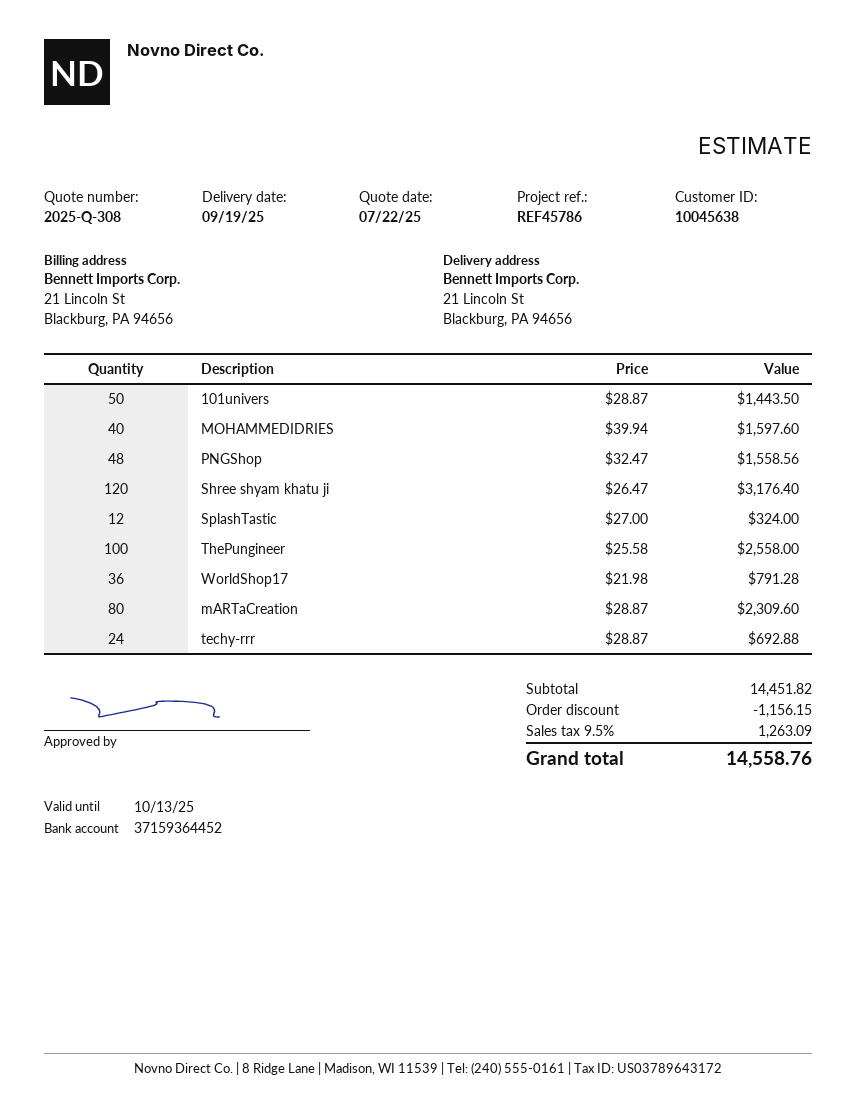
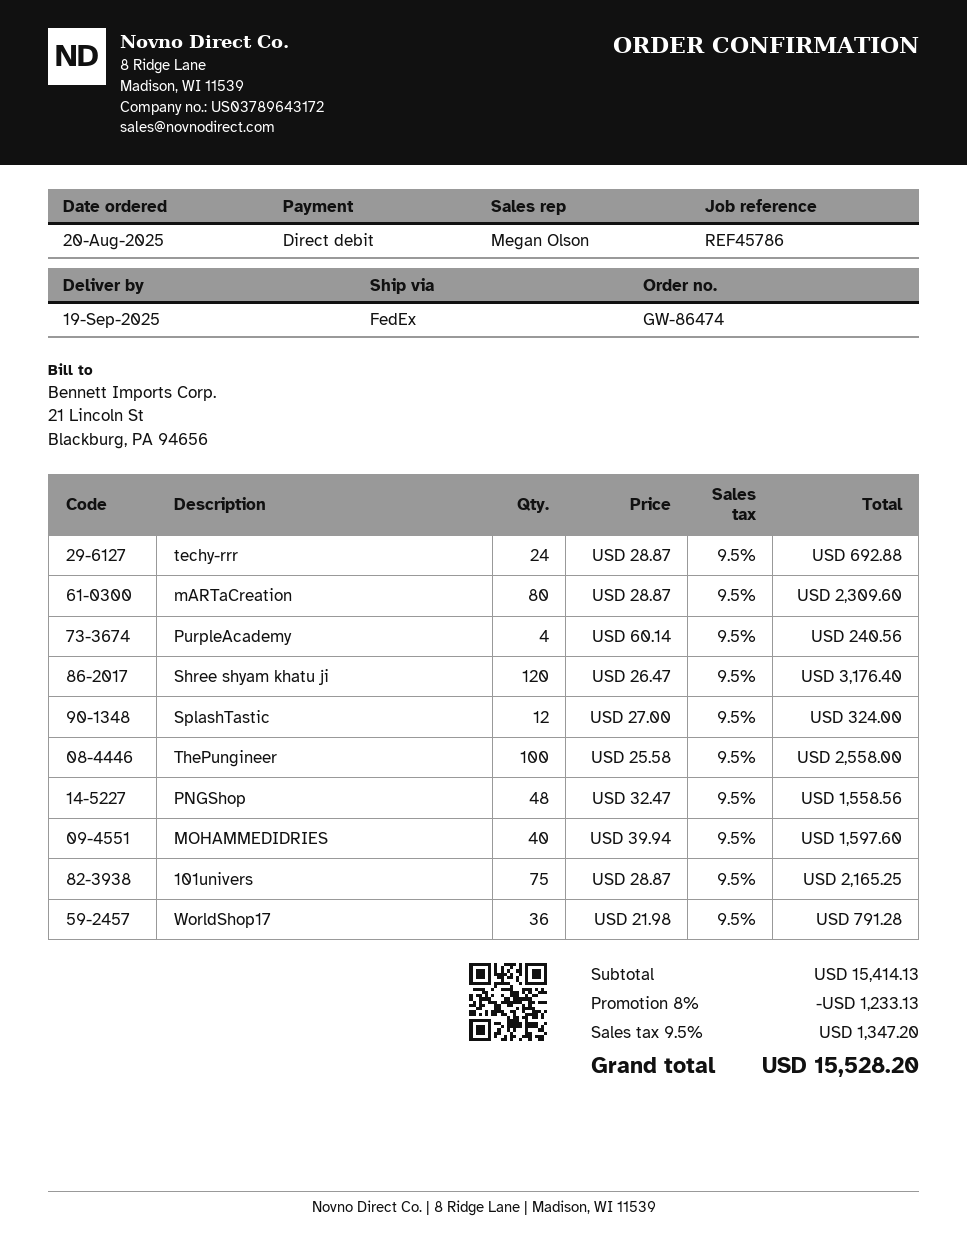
101univers: 50 x 28.87 = 1443.50 -> 75 x 28.87 = 2165.25
PurpleAcademy: none -> 4 x 60.14 = 240.56
subtotal: 14451.82 -> 15414.13
discount: 1156.15 -> 1233.13
tax: 9.5% = 1263.09 -> 9.5% = 1347.20
total: 14558.76 -> 15528.20

